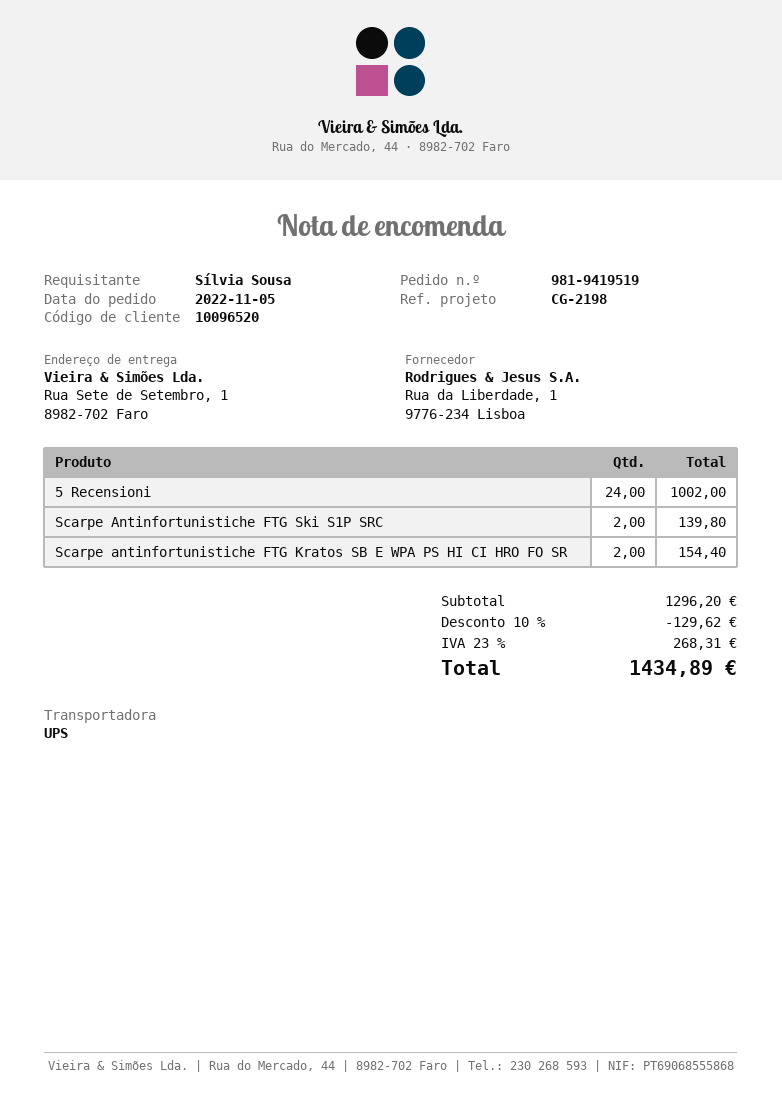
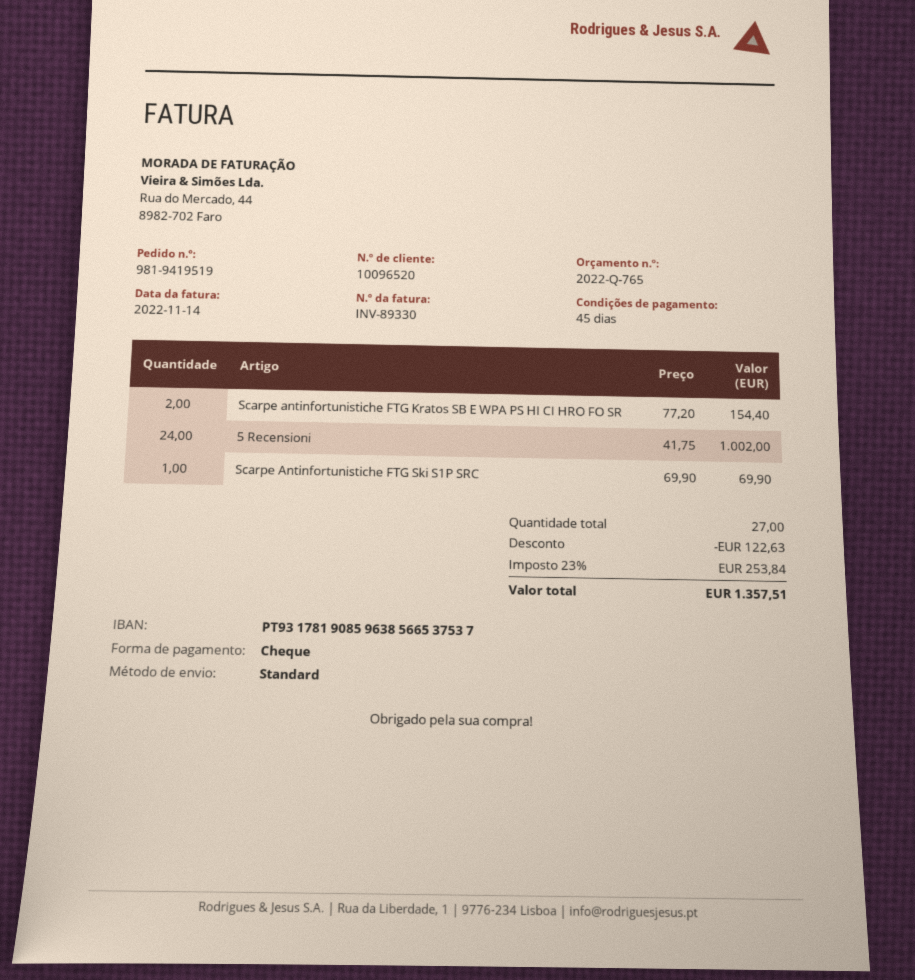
shipping method: UPS -> standard
Scarpe Antinfortunistiche FTG Ski S1P SRC: 2 for 139.80 -> 1 for 69.90
discount: 129.62 -> 122.63
tax: 23% = 268.31 -> 23% = 253.84
total: 1434.89 -> 1357.51

